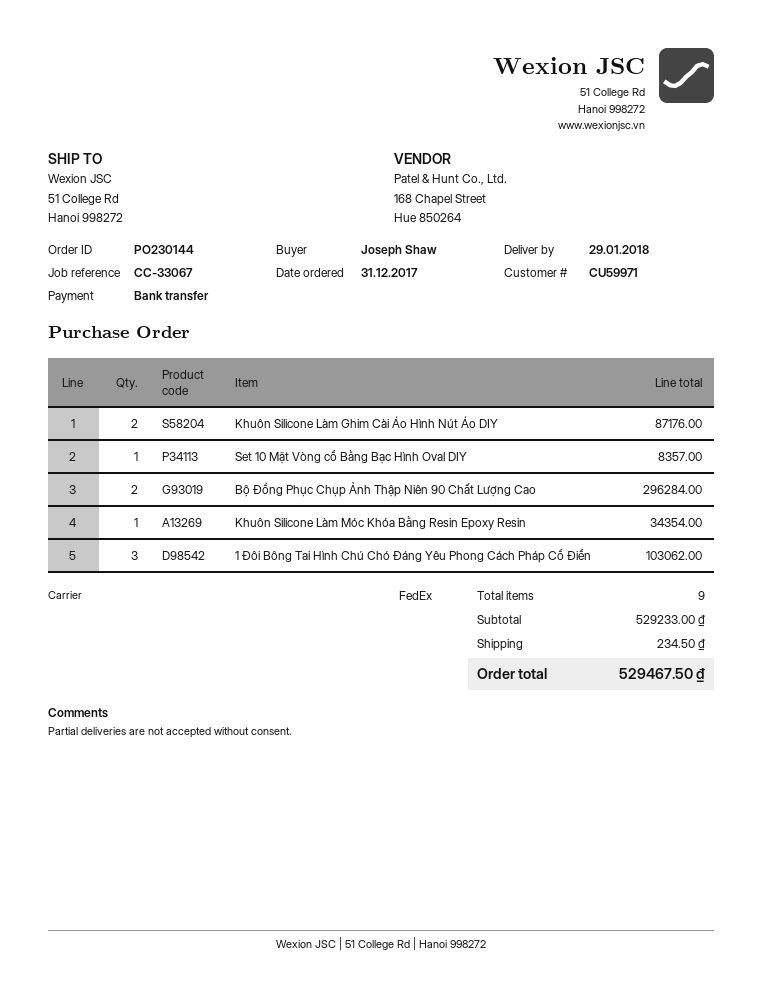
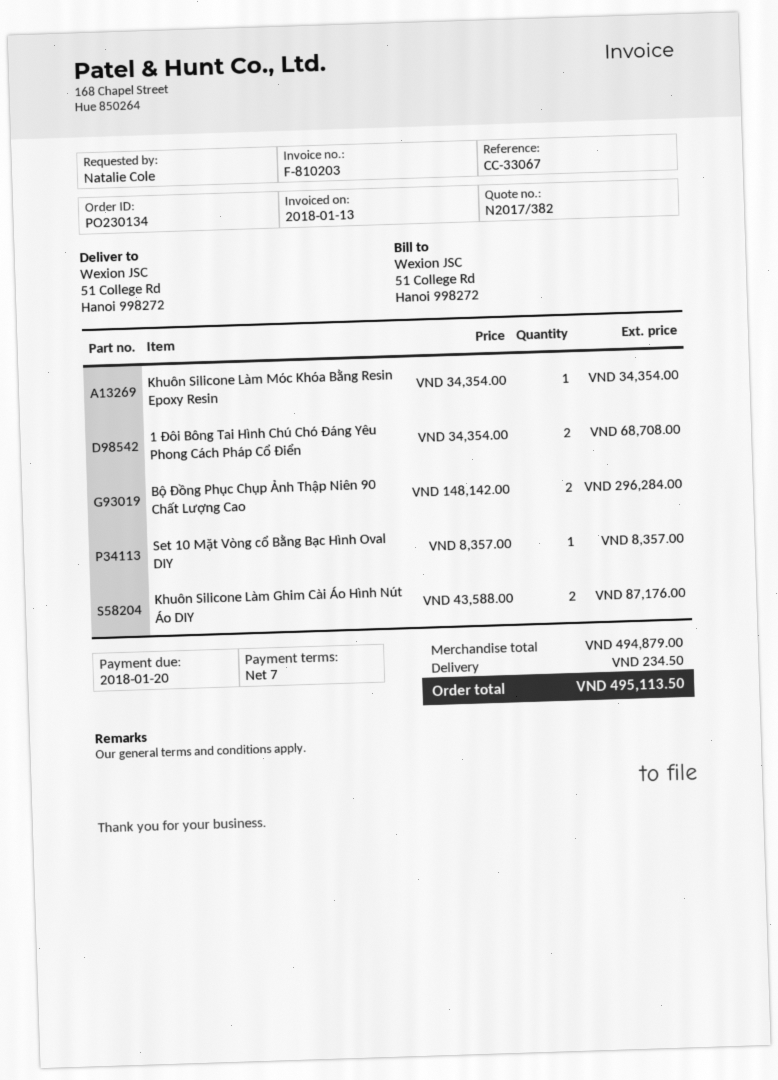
order number: PO230144 -> PO230134
ordered by: Joseph Shaw -> Natalie Cole
1 Đôi Bông Tai Hình Chú Chó Đáng Yêu Phong Cách Pháp Cổ Điển: 3 for 103062.00 -> 2 for 68708.00
subtotal: 529233.00 -> 494879.00
total: 529467.50 -> 495113.50

